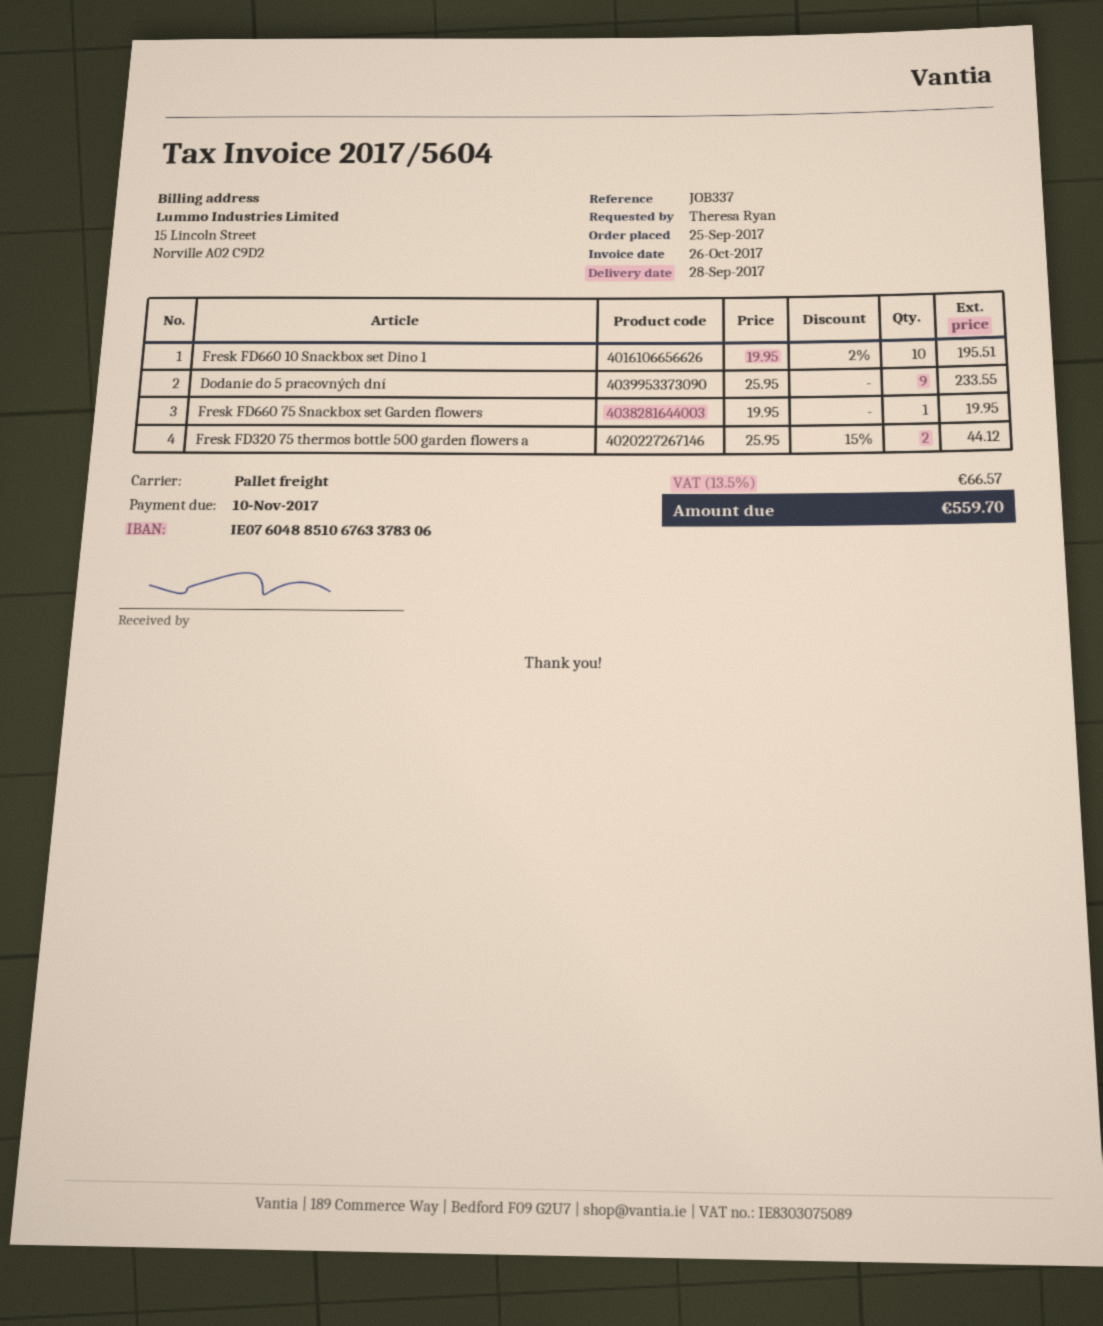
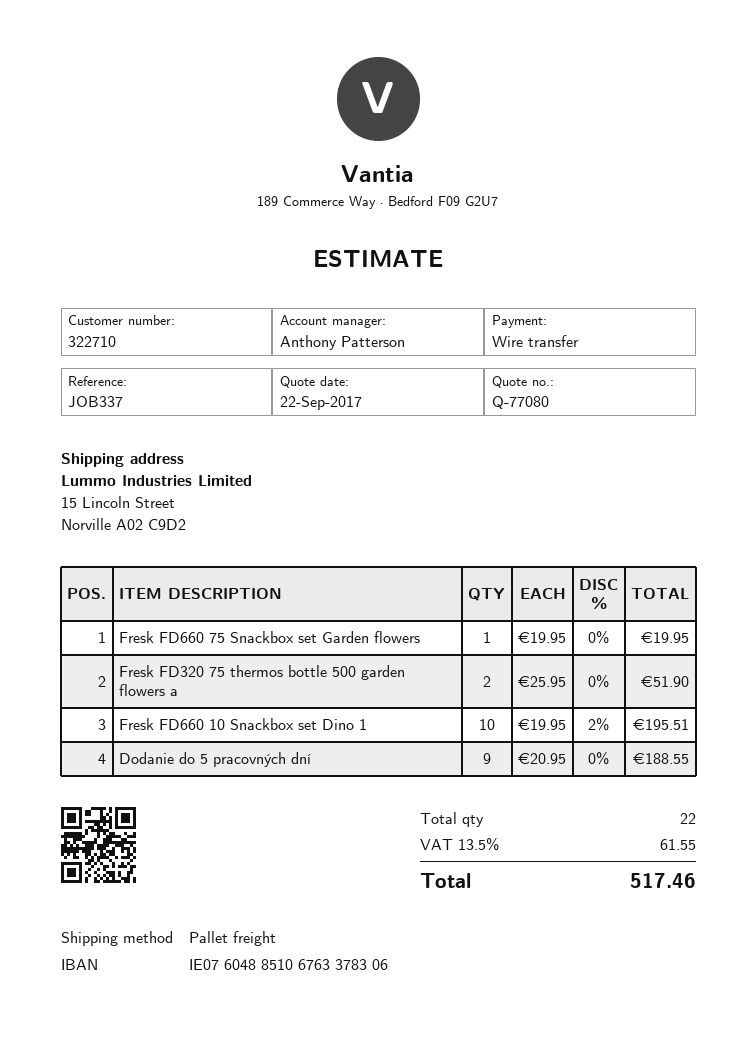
Dodanie do 5 pracovných dní: 9 x 25.95 = 233.55 -> 9 x 20.95 = 188.55
Fresk FD320 75 thermos bottle 500 garden flowers a: 2 x 25.95 - 15% = 44.12 -> 2 x 25.95 = 51.90
tax: 13.5% = 66.57 -> 13.5% = 61.55
total: 559.70 -> 517.46

